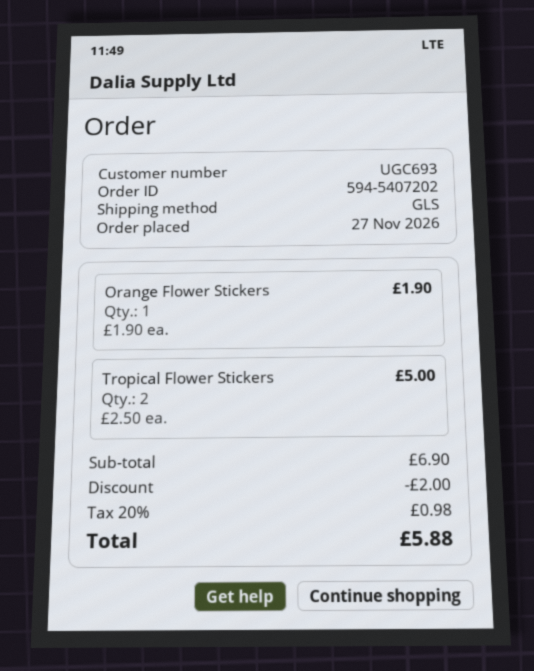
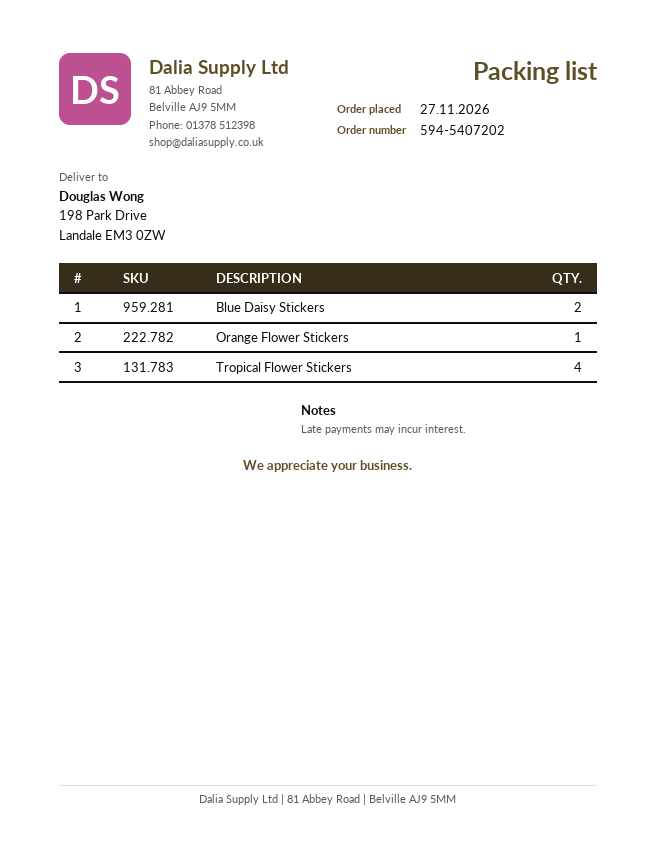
Tropical Flower Stickers: 2 -> 4
Blue Daisy Stickers: none -> 2

